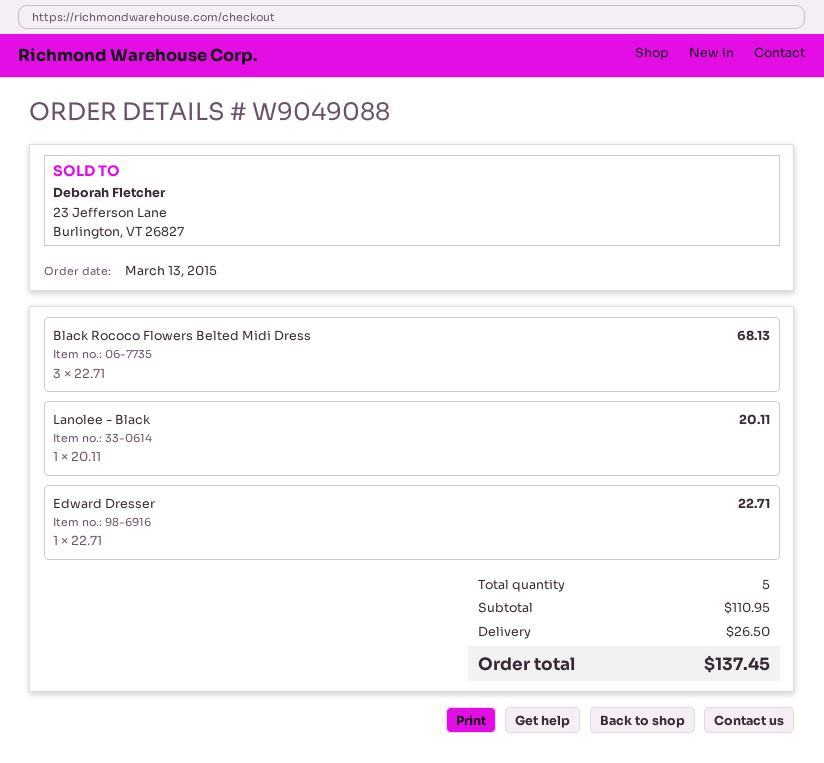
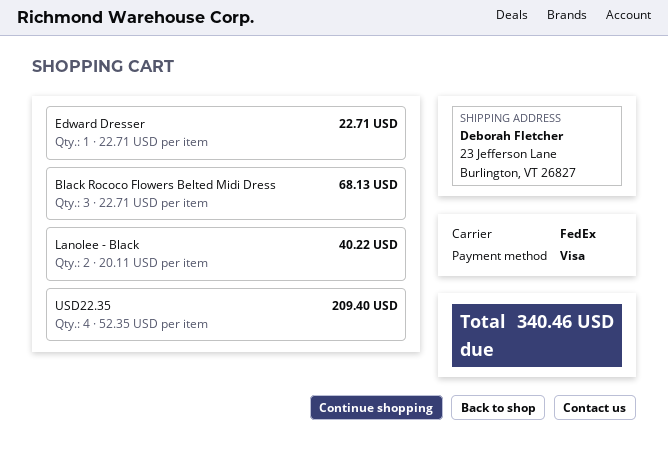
Lanolee - Black: 1 x 20.11 = 20.11 -> 2 x 20.11 = 40.22
USD22.35: none -> 4 x 52.35 = 209.40
shipping: 26.50 -> none
total: 137.45 -> 340.46

